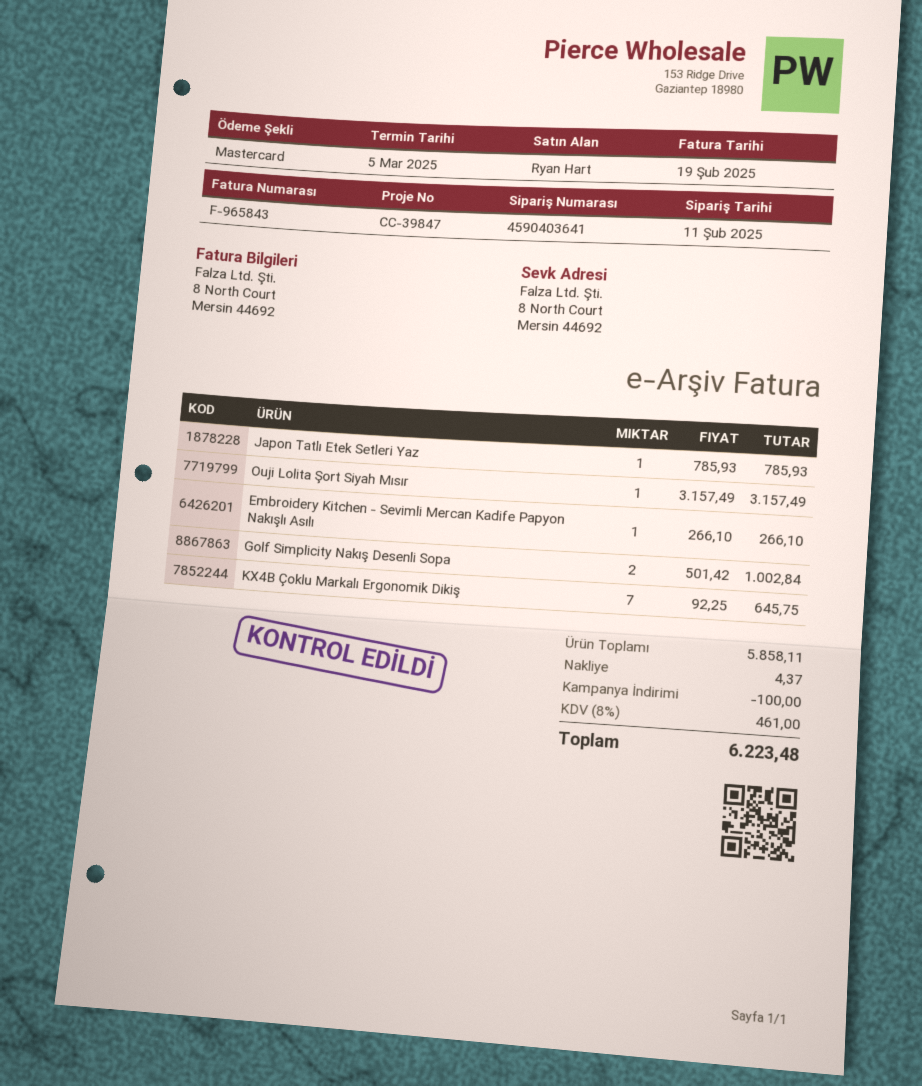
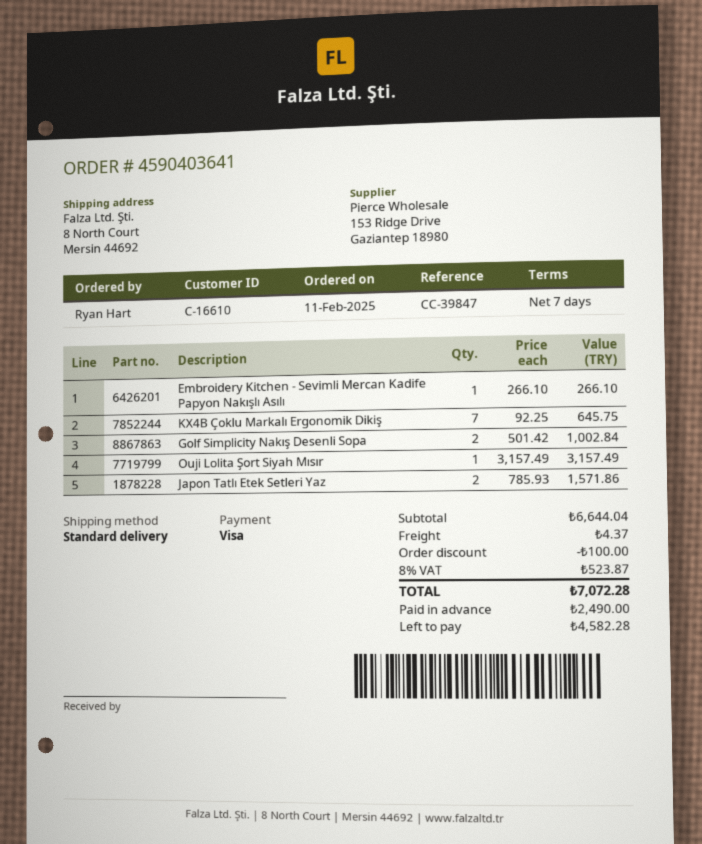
payment method: Mastercard -> Visa
Japon Tatlı Etek Setleri Yaz: 1 x 785.93 = 785.93 -> 2 x 785.93 = 1571.86
subtotal: 5858.11 -> 6644.04
tax: 8% = 461.00 -> 8% = 523.87
total: 6223.48 -> 7072.28

